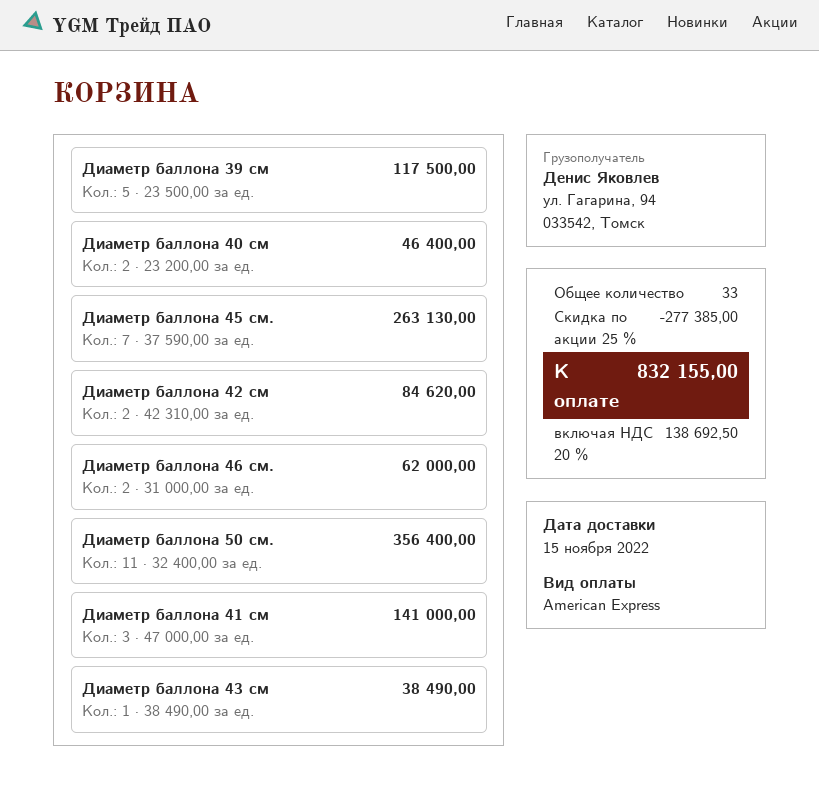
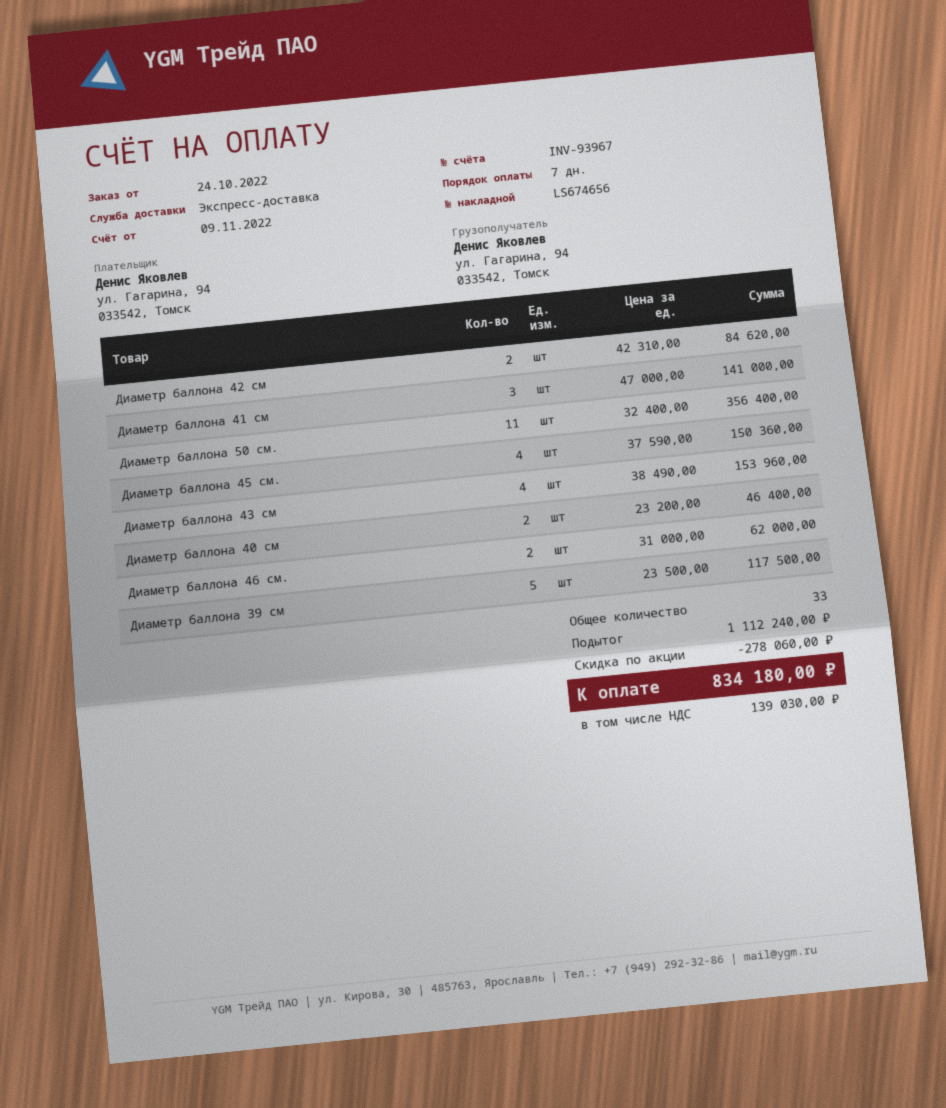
Диаметр баллона 45 см.: 7 x 37590.00 = 263130.00 -> 4 x 37590.00 = 150360.00
Диаметр баллона 43 см: 1 x 38490.00 = 38490.00 -> 4 x 38490.00 = 153960.00
discount: 277385.00 -> 278060.00
tax: 138692.50 -> 139030.00
total: 832155.00 -> 834180.00

